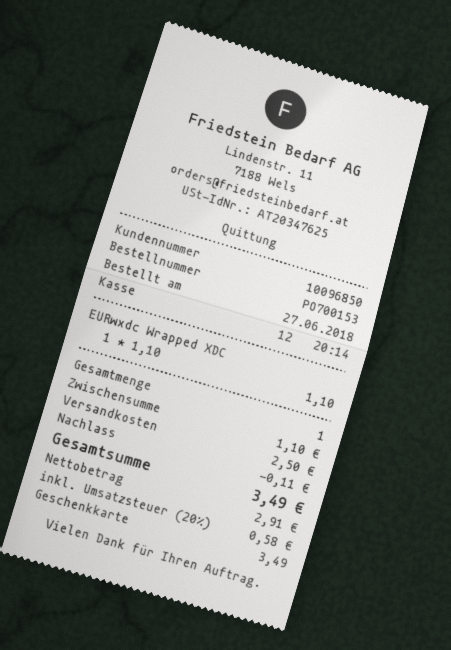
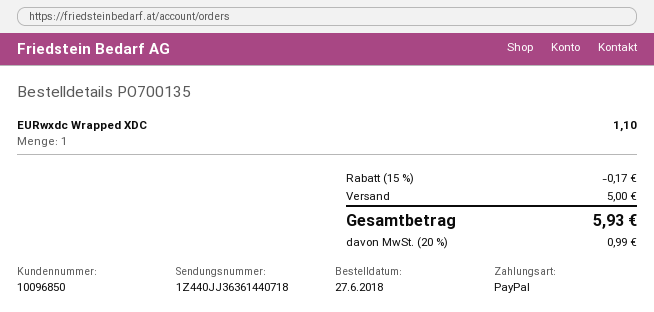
order number: PO700153 -> PO700135
payment method: gift card -> PayPal
discount: 0.11 -> 0.17
shipping: 2.50 -> 5.00
tax: 20% = 0.58 -> 20% = 0.99
total: 3.49 -> 5.93

